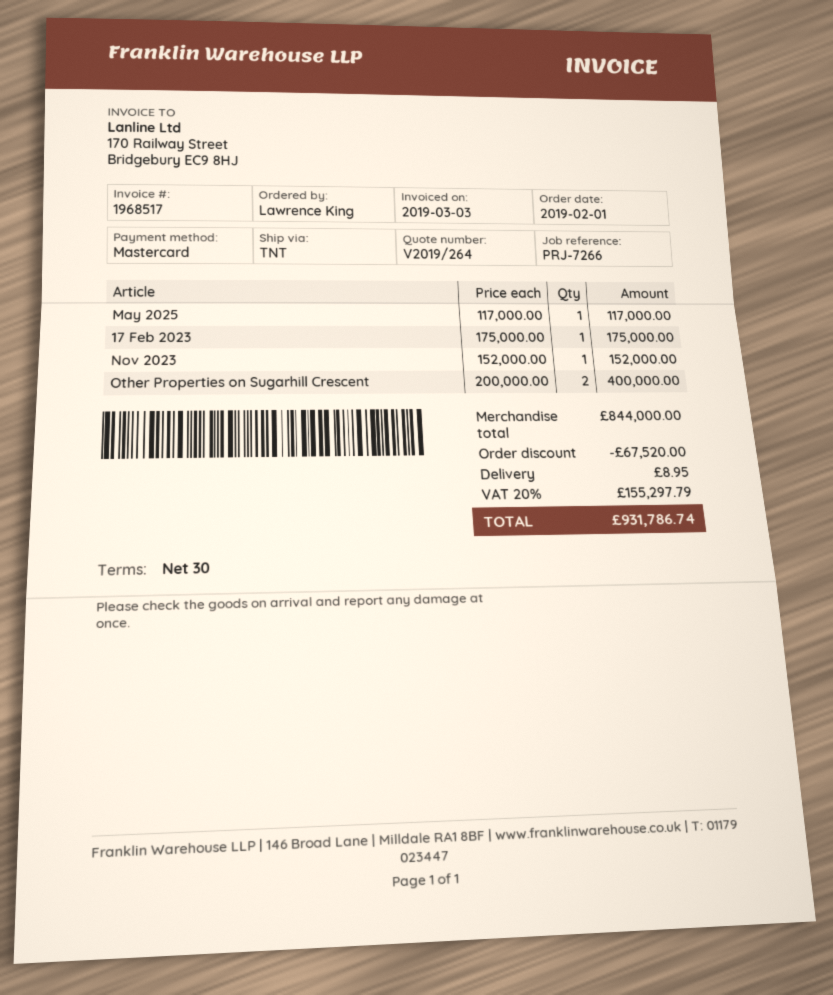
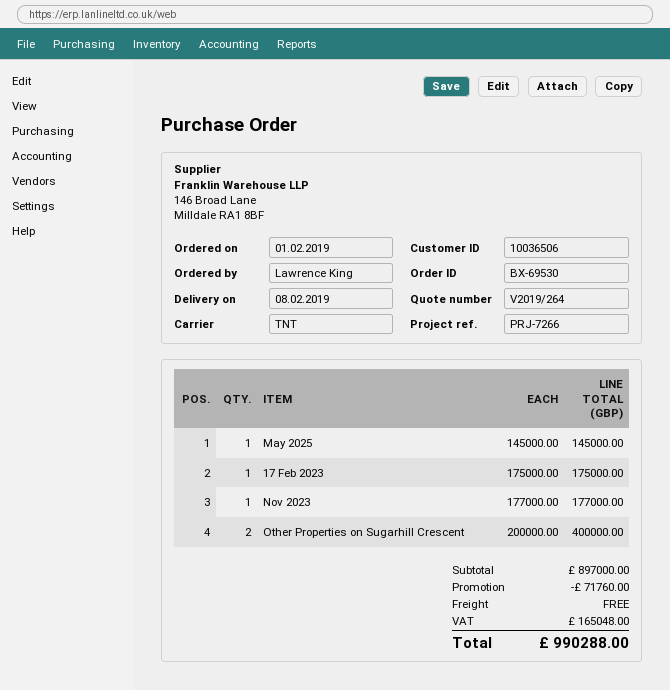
May 2025: 1 x 117000.00 = 117000.00 -> 1 x 145000.00 = 145000.00
Nov 2023: 1 x 152000.00 = 152000.00 -> 1 x 177000.00 = 177000.00
subtotal: 844000.00 -> 897000.00
discount: 67520.00 -> 71760.00
shipping: 8.95 -> 0.00
tax: 155297.79 -> 165048.00
total: 931786.74 -> 990288.00

